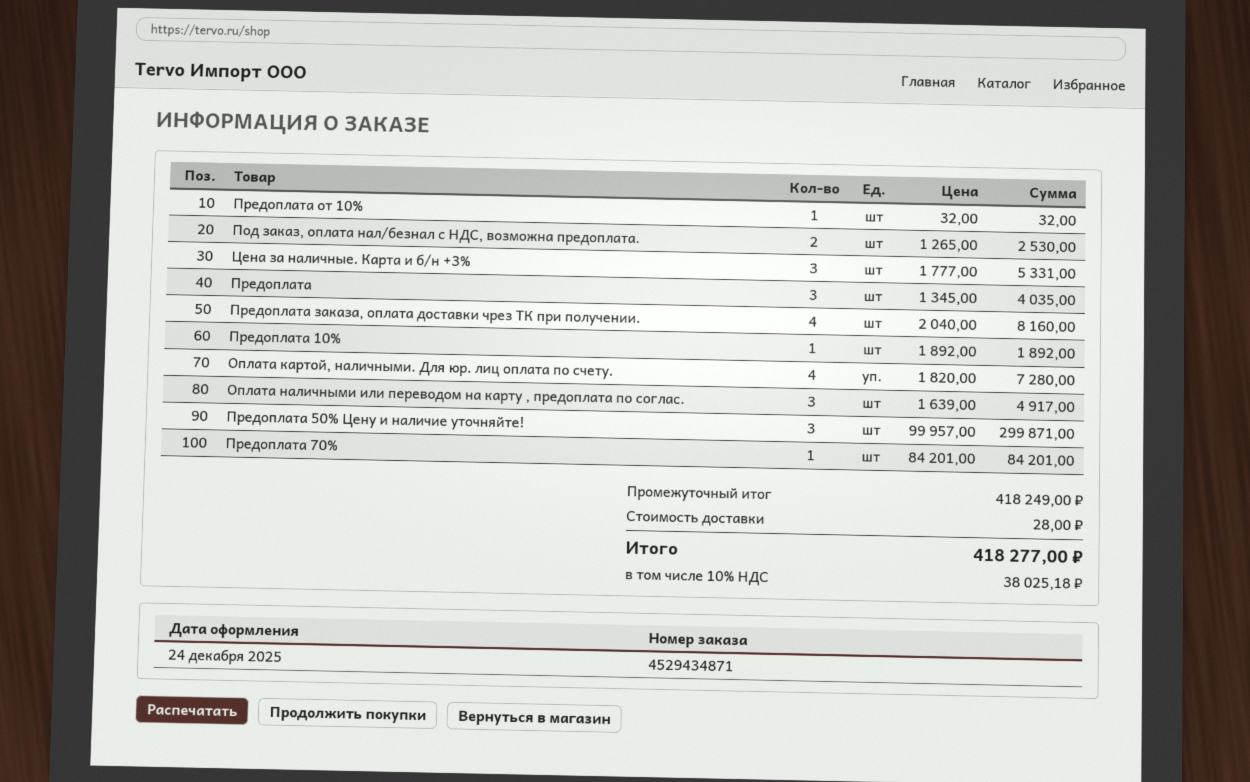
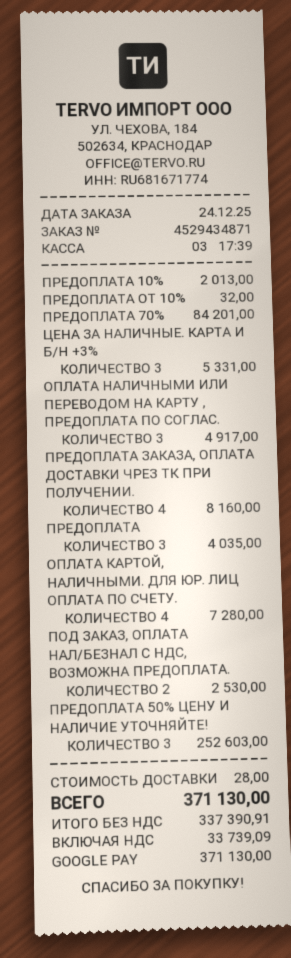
Предоплата 10%: 1 for 1892.00 -> 1 for 2013.00
Предоплата 50% Цену и наличие уточняйте!: 3 for 299871.00 -> 3 for 252603.00
tax: 38025.18 -> 33739.09
total: 418277.00 -> 371130.00

